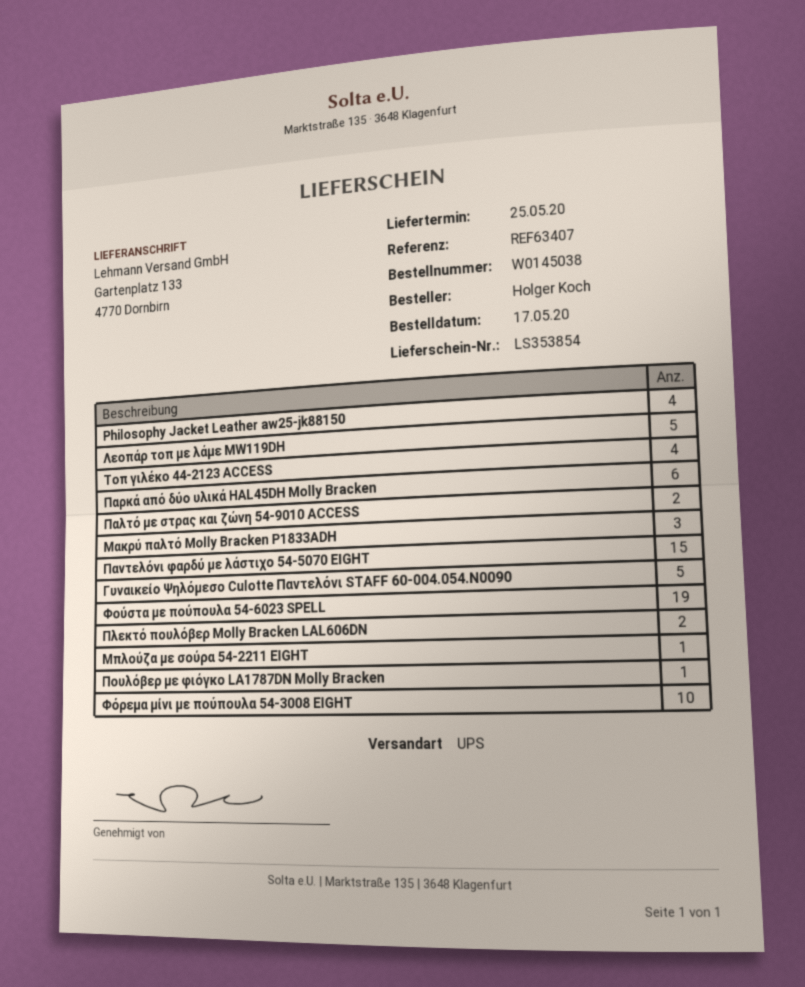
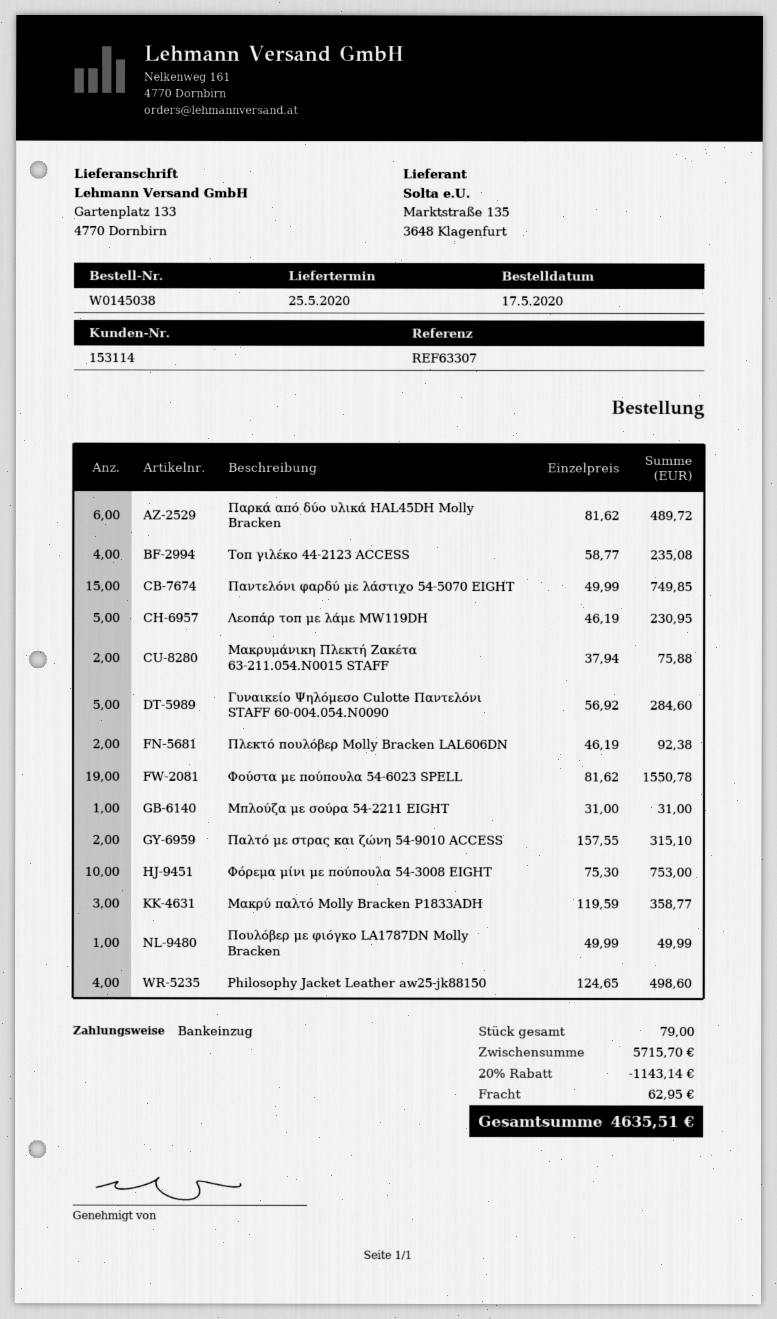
reference: REF63407 -> REF63307
Μακρυμάνικη Πλεκτή Ζακέτα 63-211.054.Ν0015 STAFF: none -> 2

